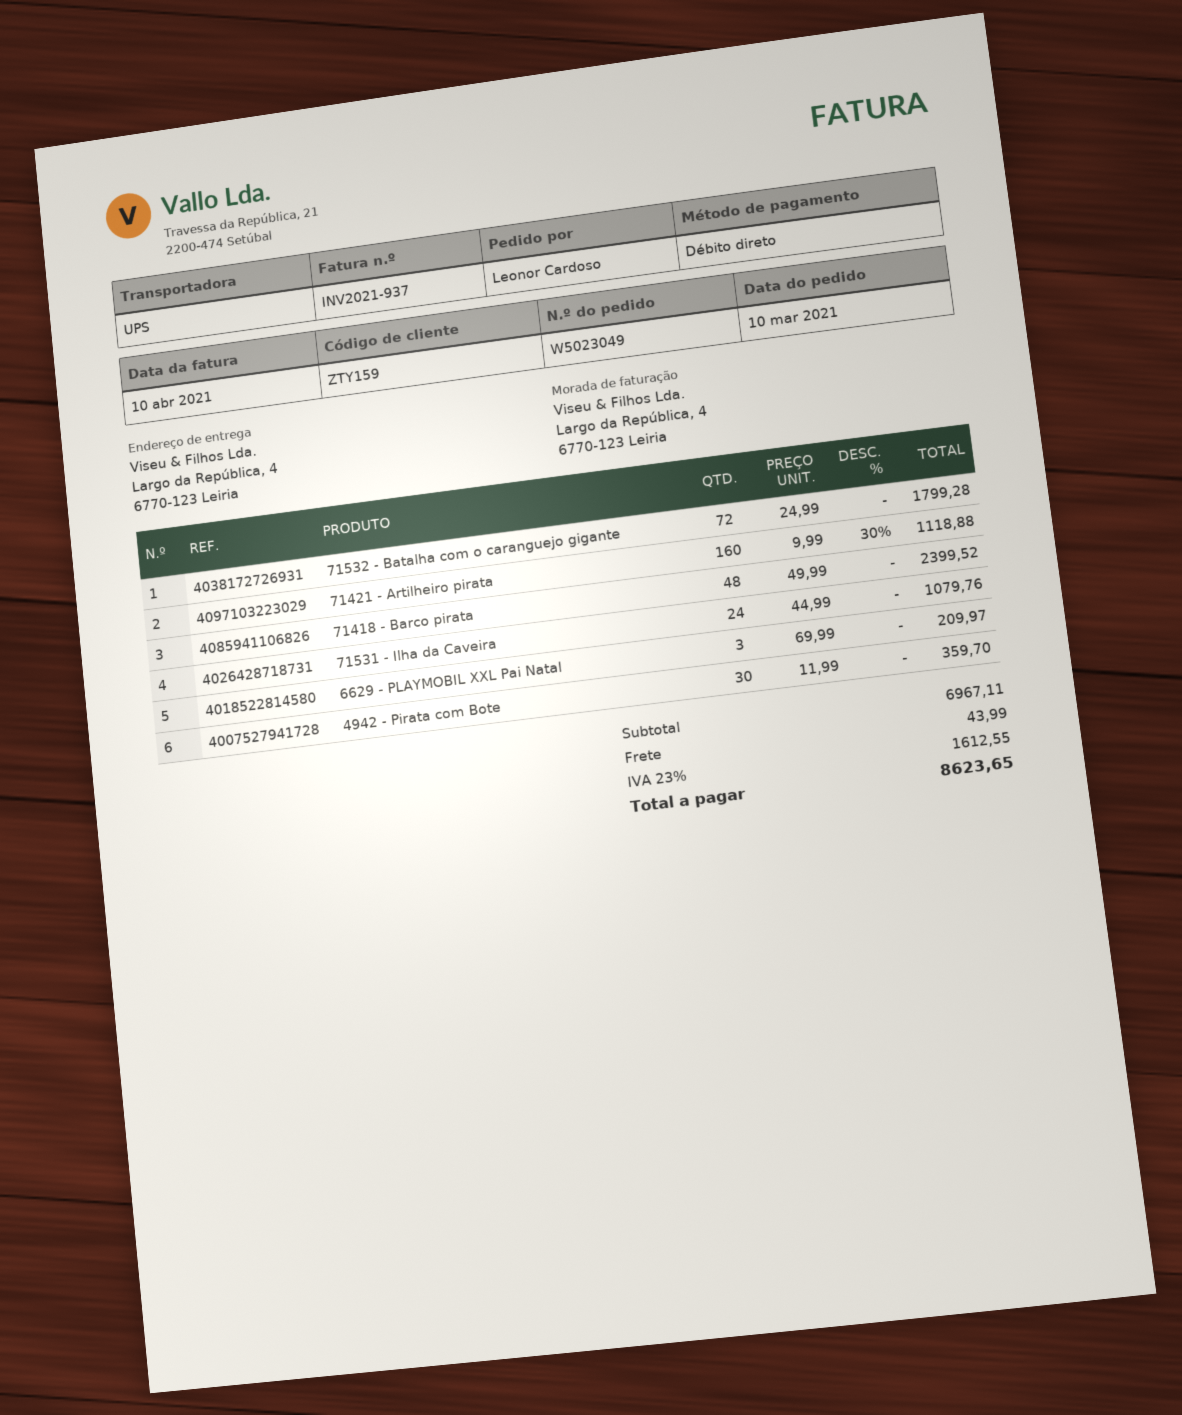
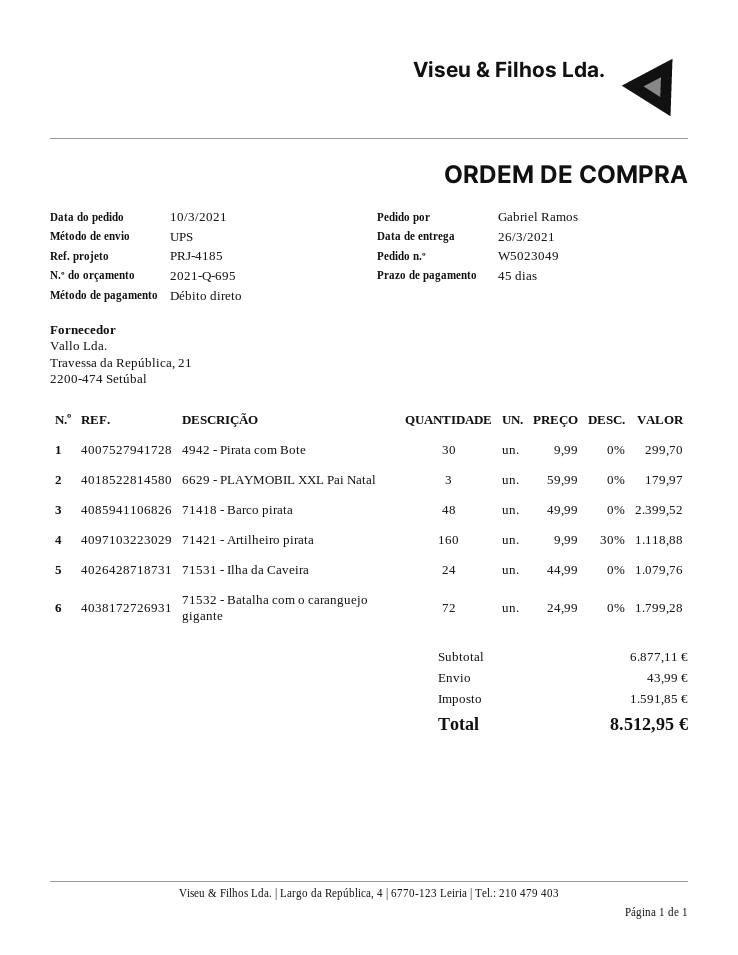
ordered by: Leonor Cardoso -> Gabriel Ramos
6629 - PLAYMOBIL XXL Pai Natal: 3 x 69.99 = 209.97 -> 3 x 59.99 = 179.97
4942 - Pirata com Bote: 30 x 11.99 = 359.70 -> 30 x 9.99 = 299.70
subtotal: 6967.11 -> 6877.11
tax: 1612.55 -> 1591.85
total: 8623.65 -> 8512.95

